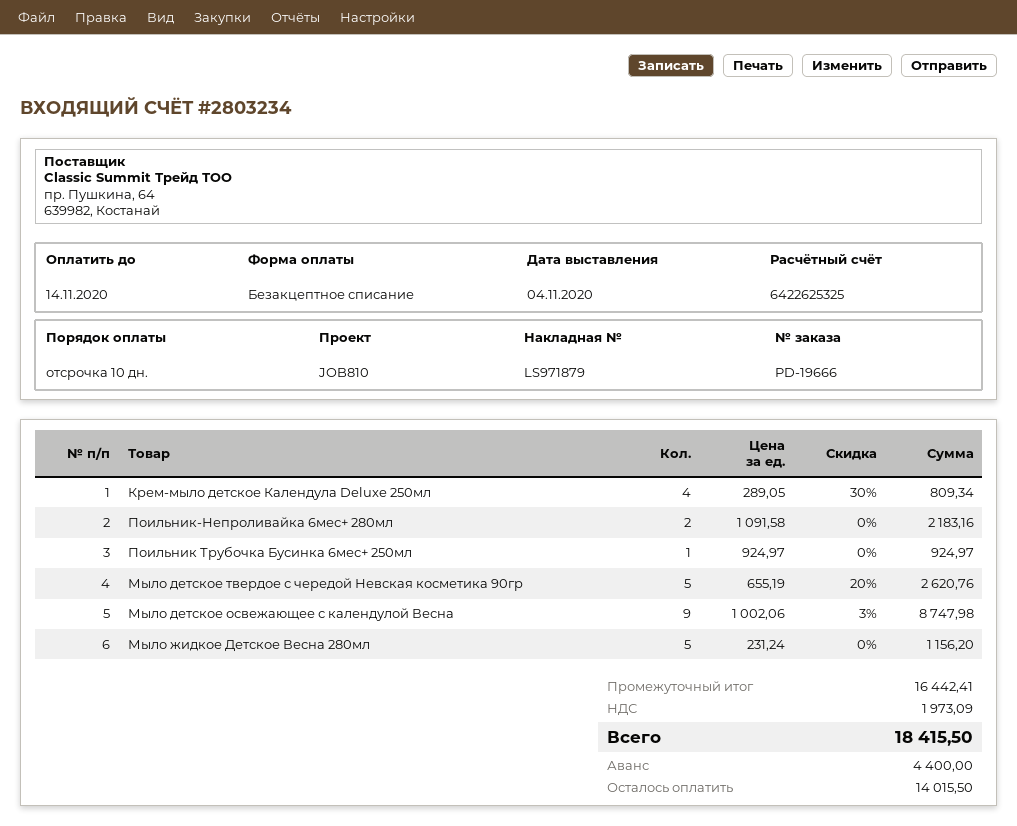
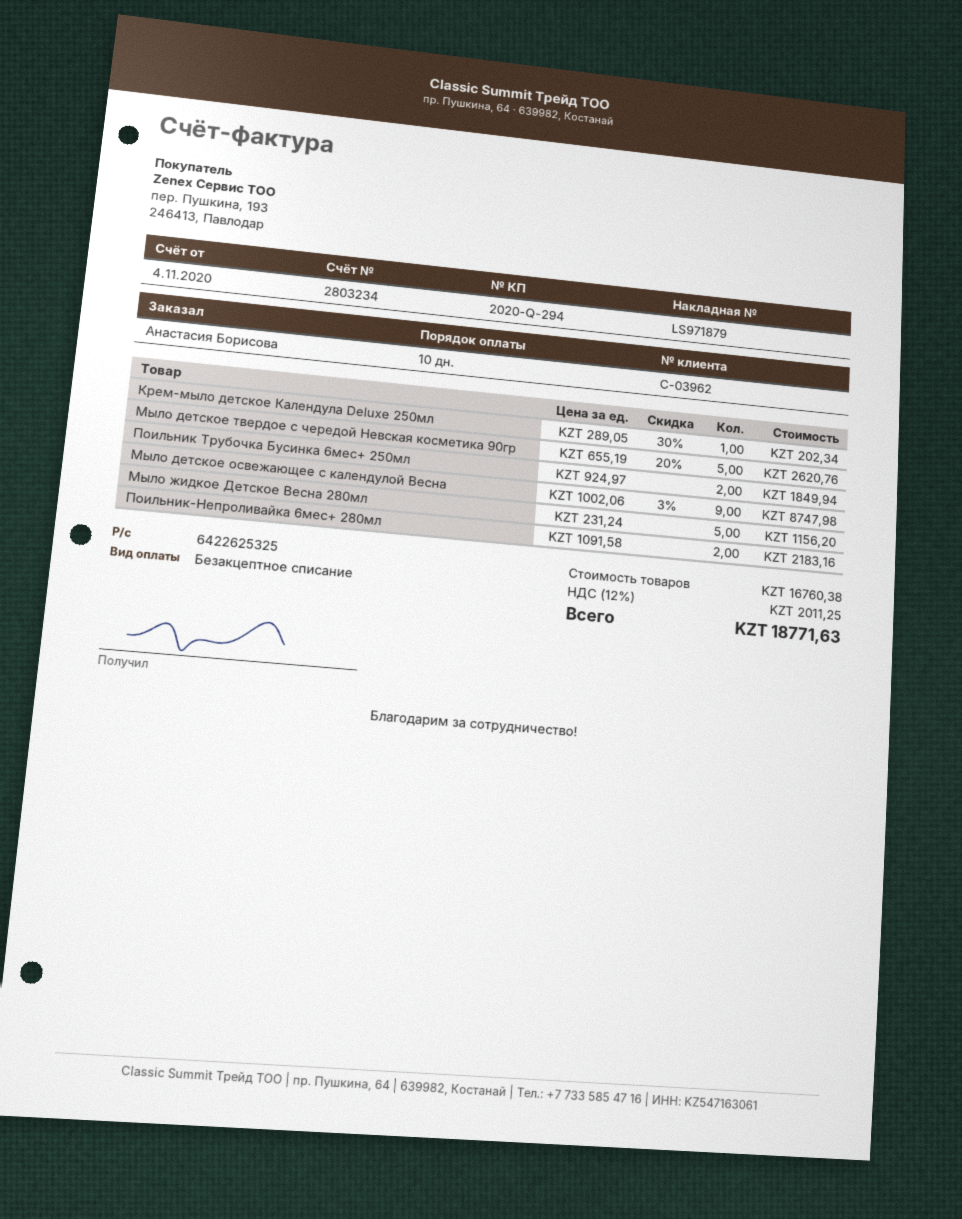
Крем-мыло детское Календула Deluxe 250мл: 4 x 289.05 - 30% = 809.34 -> 1 x 289.05 - 30% = 202.34
Поильник Трубочка Бусинка 6мес+ 250мл: 1 x 924.97 = 924.97 -> 2 x 924.97 = 1849.94
subtotal: 16442.41 -> 16760.38
tax: 1973.09 -> 2011.25
total: 18415.50 -> 18771.63

